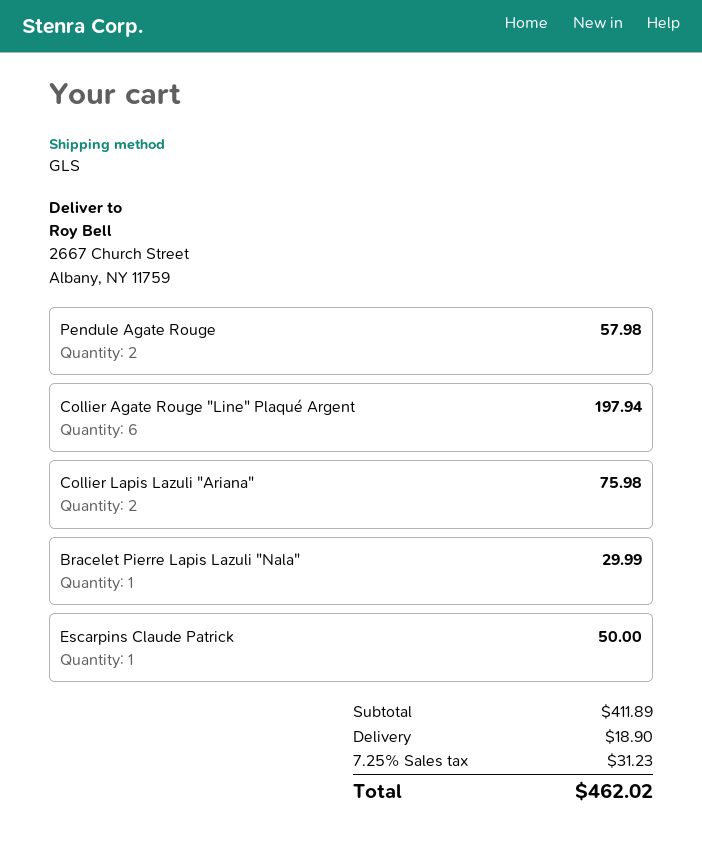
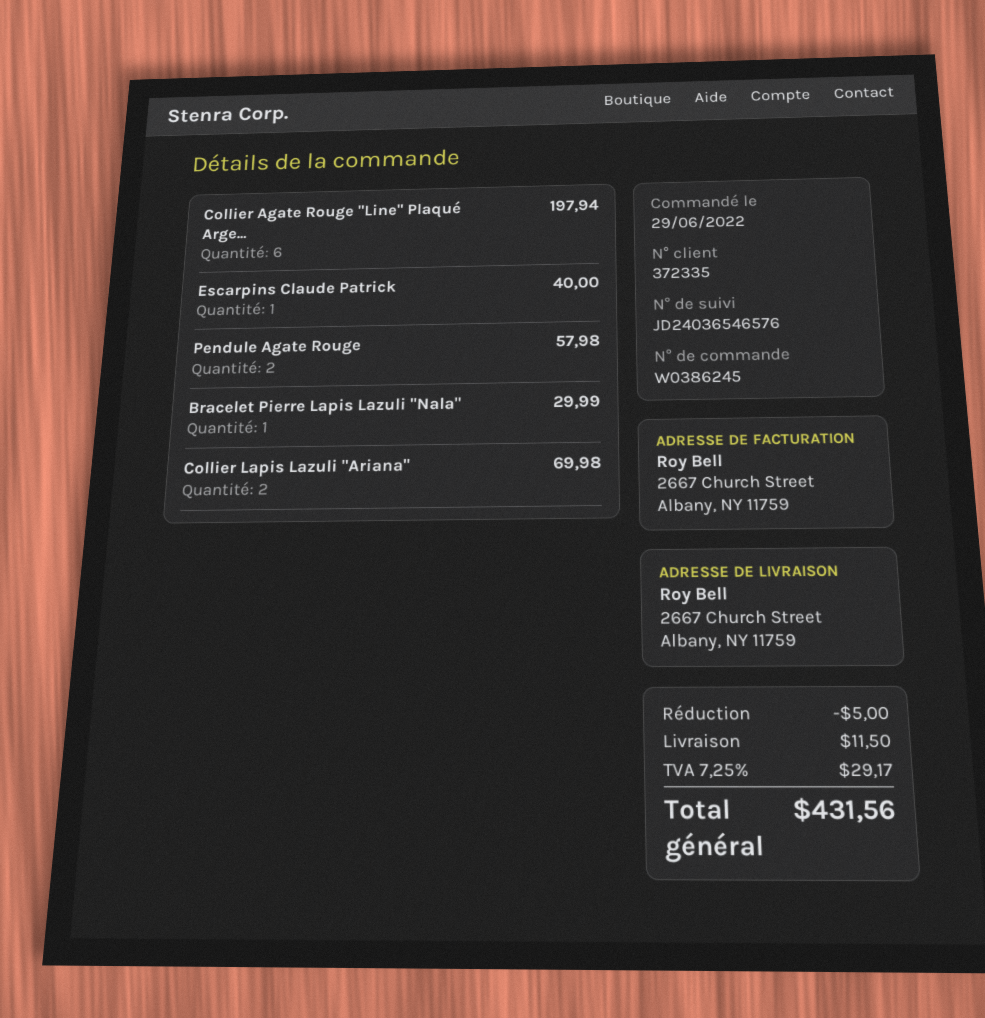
Collier Lapis Lazuli "Ariana": 2 for 75.98 -> 2 for 69.98
Escarpins Claude Patrick: 1 for 50.00 -> 1 for 40.00
discount: none -> 5.00
shipping: 18.90 -> 11.50
tax: 7.25% = 31.23 -> 7.25% = 29.17
total: 462.02 -> 431.56

